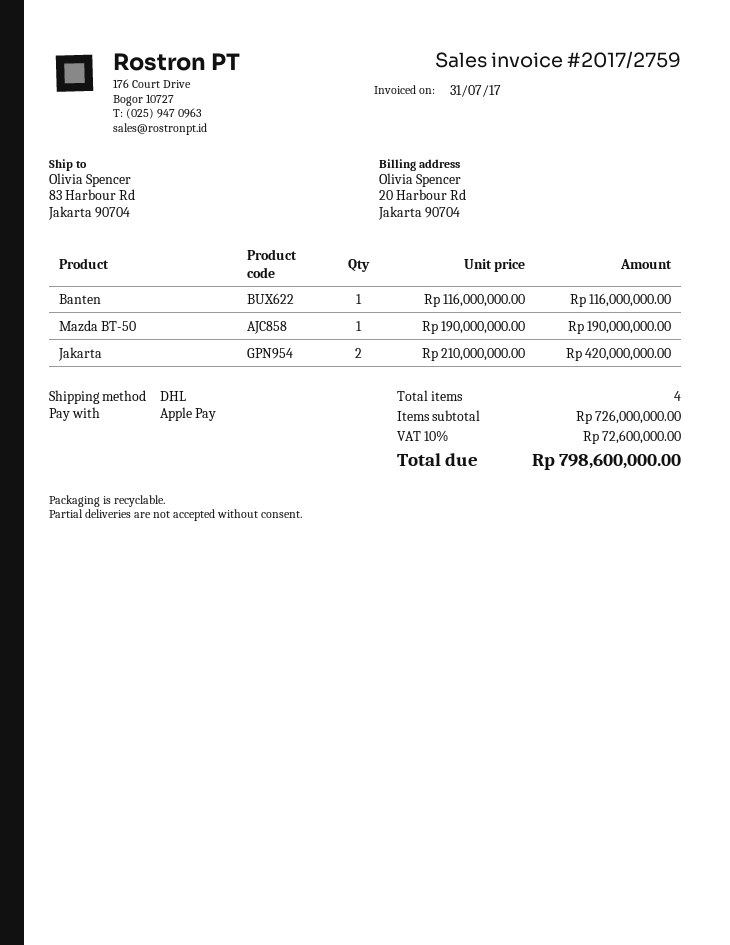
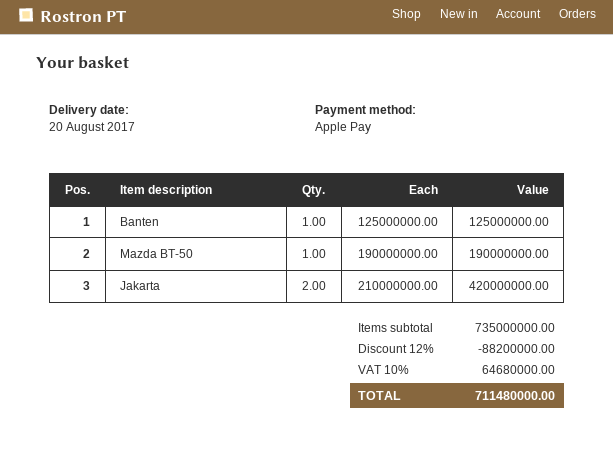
Banten: 1 x 116000000.00 = 116000000.00 -> 1 x 125000000.00 = 125000000.00
subtotal: 726000000.00 -> 735000000.00
discount: none -> 12% = 88200000.00
tax: 10% = 72600000.00 -> 10% = 64680000.00
total: 798600000.00 -> 711480000.00

